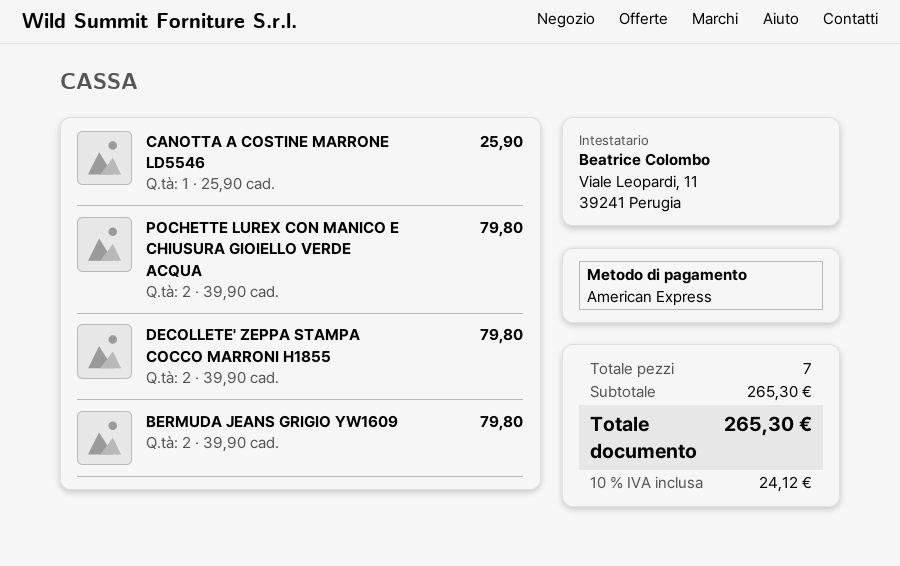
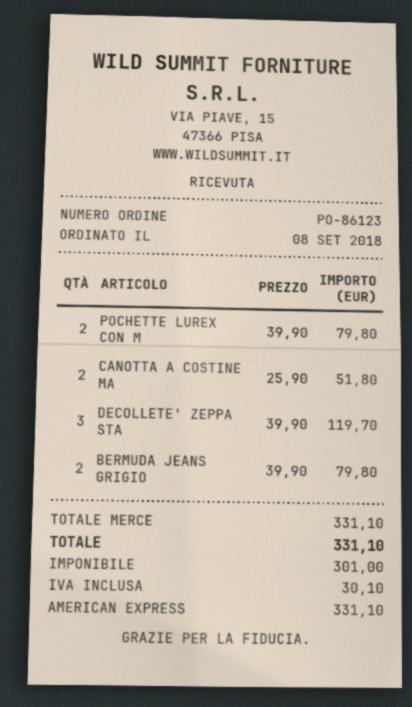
CANOTTA A COSTINE MARRONE LD5546: 1 x 25.90 = 25.90 -> 2 x 25.90 = 51.80
DECOLLETE' ZEPPA STAMPA COCCO MARRONI H1855: 2 x 39.90 = 79.80 -> 3 x 39.90 = 119.70
subtotal: 265.30 -> 331.10
tax: 24.12 -> 30.10
total: 265.30 -> 331.10

